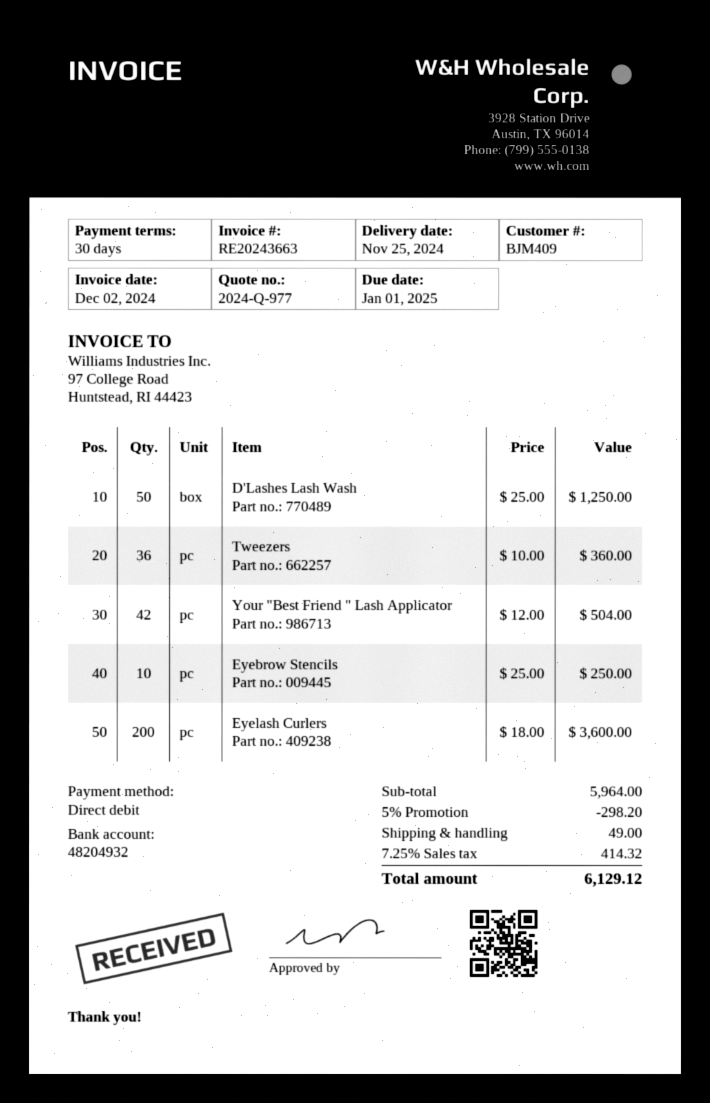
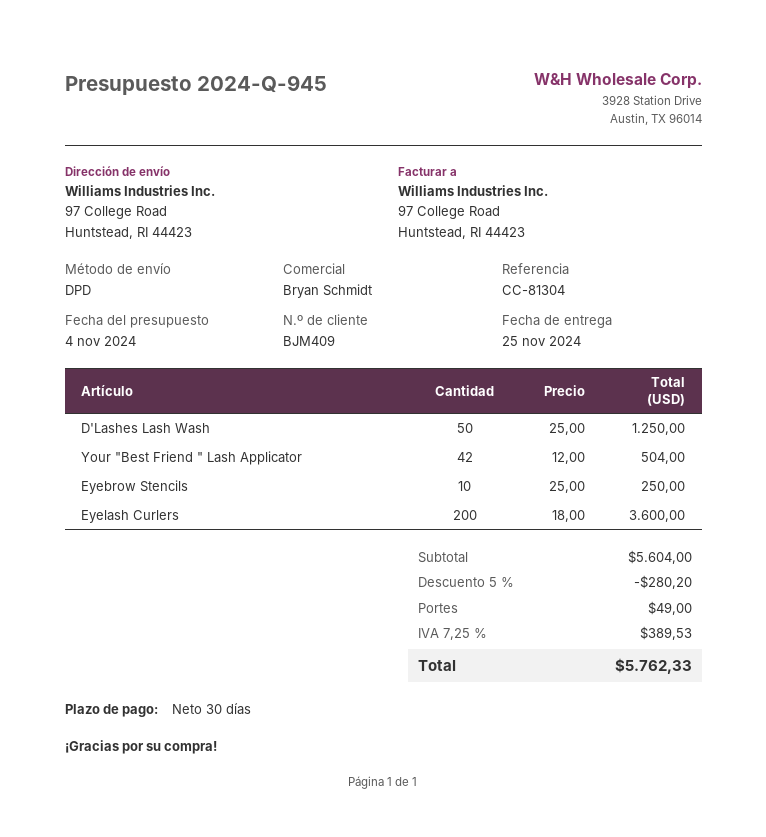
quote number: 2024-Q-977 -> 2024-Q-945
Tweezers: 36 x 10.00 = 360.00 -> none
subtotal: 5964.00 -> 5604.00
discount: 5% = 298.20 -> 5% = 280.20
tax: 7.25% = 414.32 -> 7.25% = 389.53
total: 6129.12 -> 5762.33

